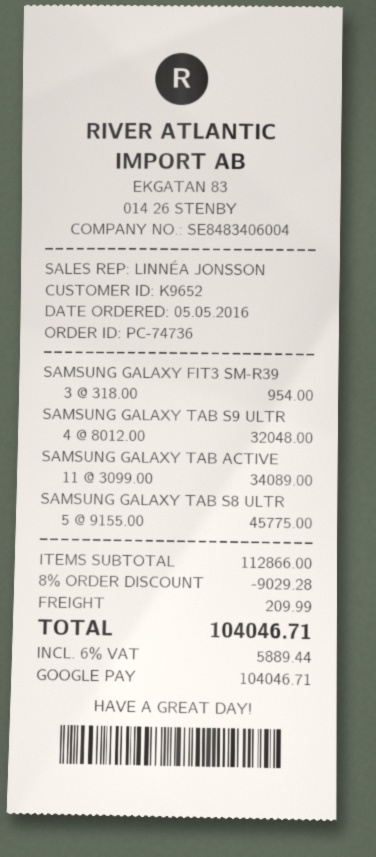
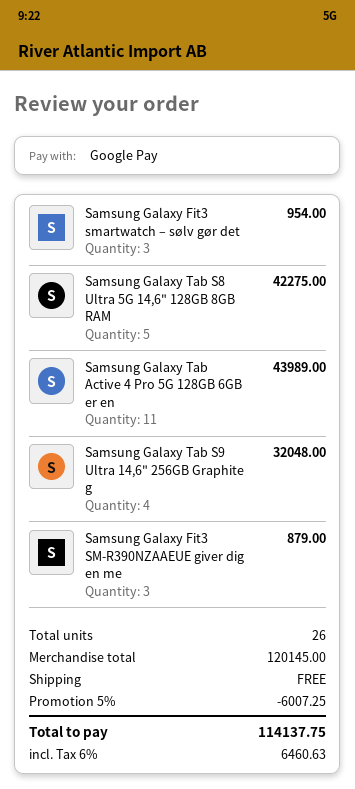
SAMSUNG GALAXY FIT3 SM-R39: 3 for 954.00 -> 3 for 879.00
SAMSUNG GALAXY TAB ACTIVE: 11 for 34089.00 -> 11 for 43989.00
SAMSUNG GALAXY TAB S8 ULTR: 5 for 45775.00 -> 5 for 42275.00
Samsung Galaxy Fit3 smartwatch – sølv gør det: none -> 3 for 954.00
subtotal: 112866.00 -> 120145.00
discount: 8% = 9029.28 -> 5% = 6007.25
shipping: 209.99 -> 0.00
tax: 6% = 5889.44 -> 6% = 6460.63
total: 104046.71 -> 114137.75

